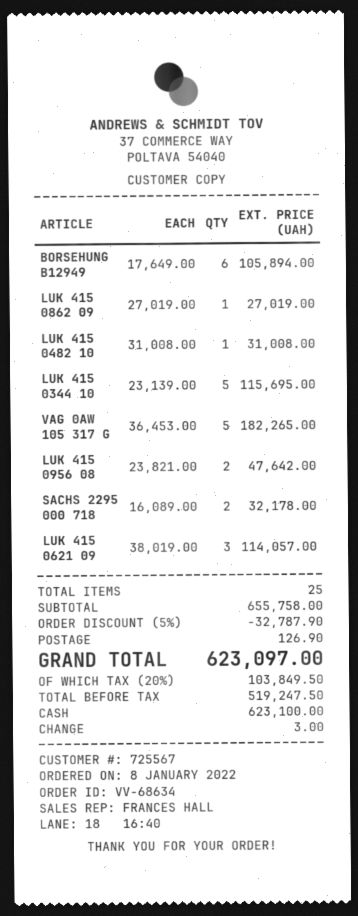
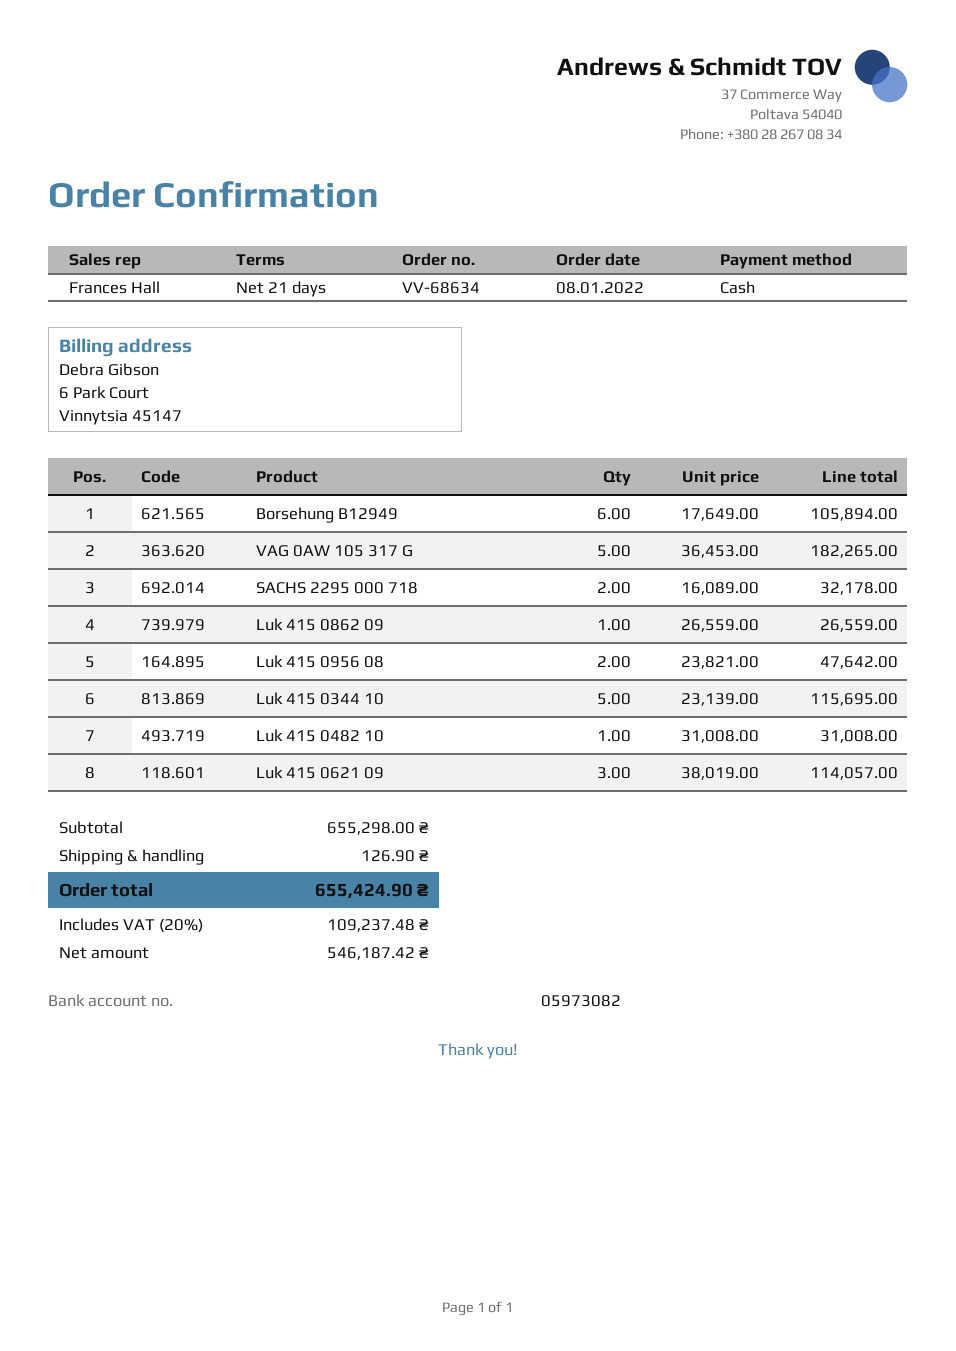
LUK 415 0862 09: 1 x 27019.00 = 27019.00 -> 1 x 26559.00 = 26559.00
subtotal: 655758.00 -> 655298.00
discount: 5% = 32787.90 -> none
net: 519247.50 -> 546187.42
tax: 20% = 103849.50 -> 20% = 109237.48
total: 623097.00 -> 655424.90

